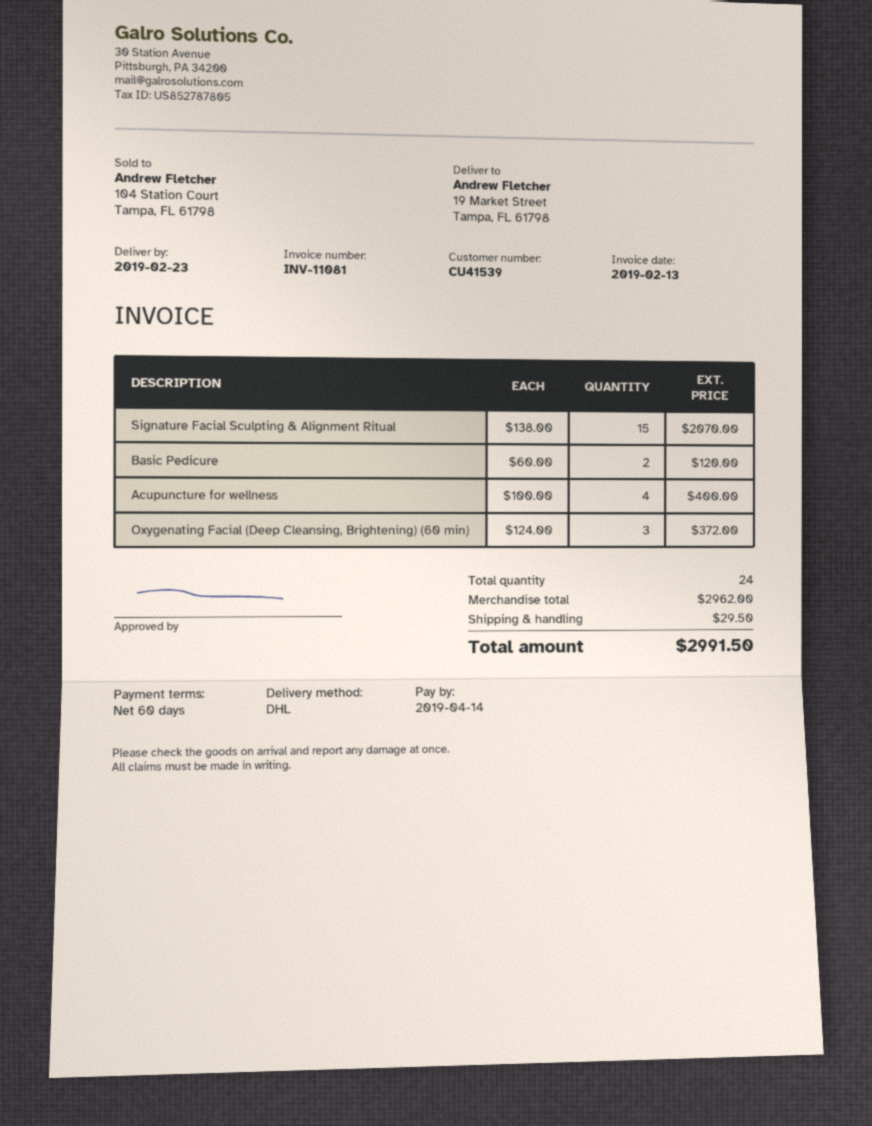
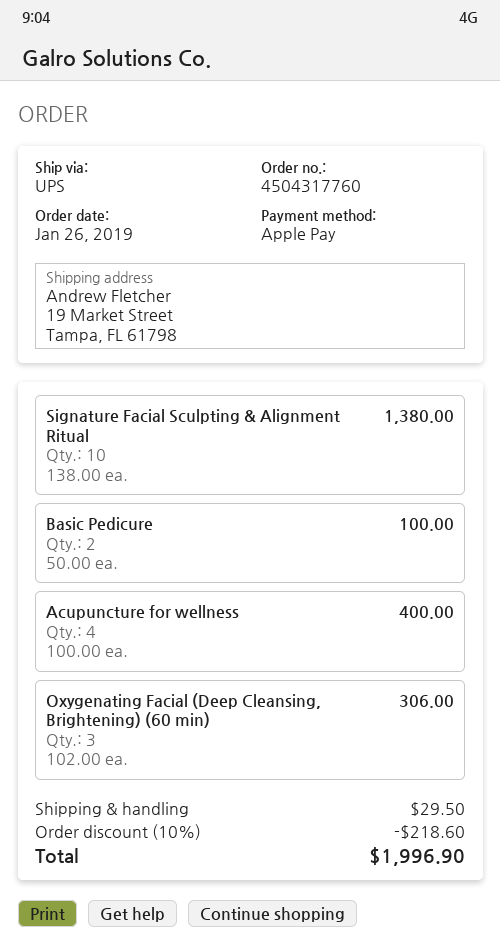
shipping method: DHL -> UPS
Signature Facial Sculpting & Alignment Ritual: 15 x 138.00 = 2070.00 -> 10 x 138.00 = 1380.00
Basic Pedicure: 2 x 60.00 = 120.00 -> 2 x 50.00 = 100.00
Oxygenating Facial (Deep Cleansing, Brightening) (60 min): 3 x 124.00 = 372.00 -> 3 x 102.00 = 306.00
discount: none -> 10% = 218.60
total: 2991.50 -> 1996.90

